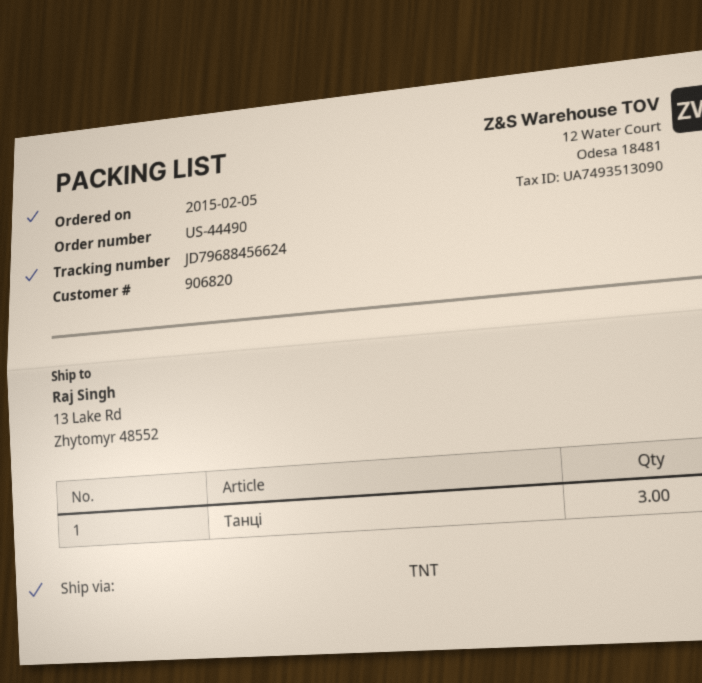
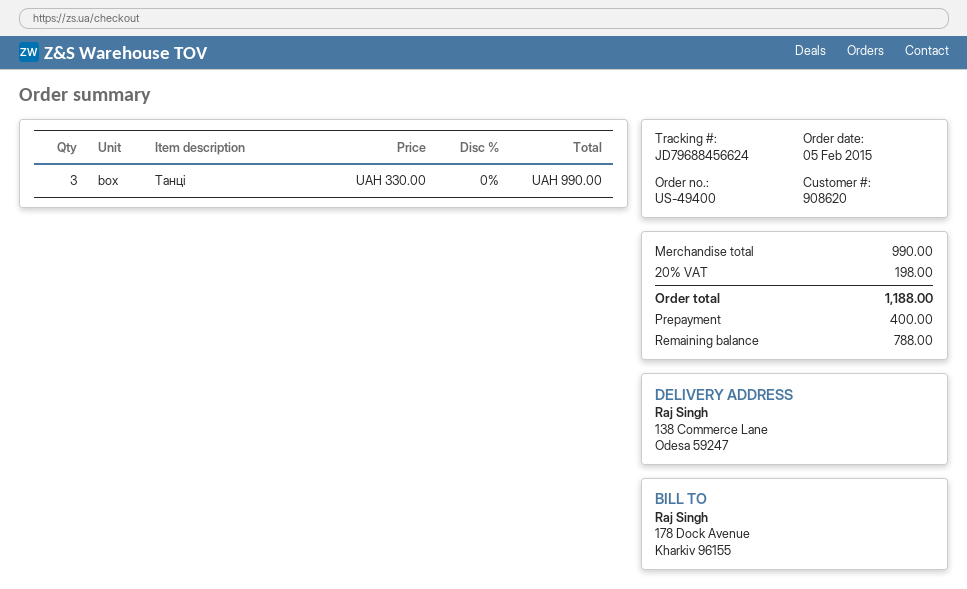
order number: US-44490 -> US-49400
customer number: 906820 -> 908620
ship to: 13 Lake Rd, Zhytomyr 48552 -> 138 Commerce Lane, Odesa 59247

